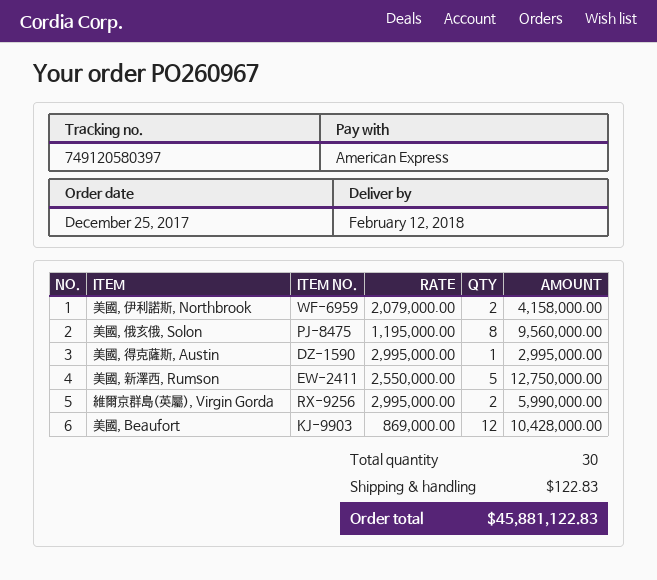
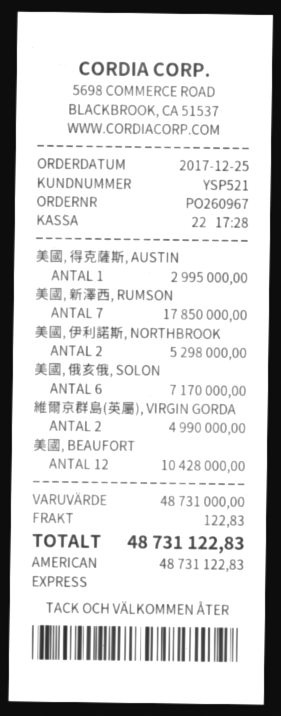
美國, 伊利諾斯, Northbrook: 2 for 4158000.00 -> 2 for 5298000.00
美國, 俄亥俄, Solon: 8 for 9560000.00 -> 6 for 7170000.00
美國, 新澤西, Rumson: 5 for 12750000.00 -> 7 for 17850000.00
維爾京群島(英屬), Virgin Gorda: 2 for 5990000.00 -> 2 for 4990000.00
total: 45881122.83 -> 48731122.83

